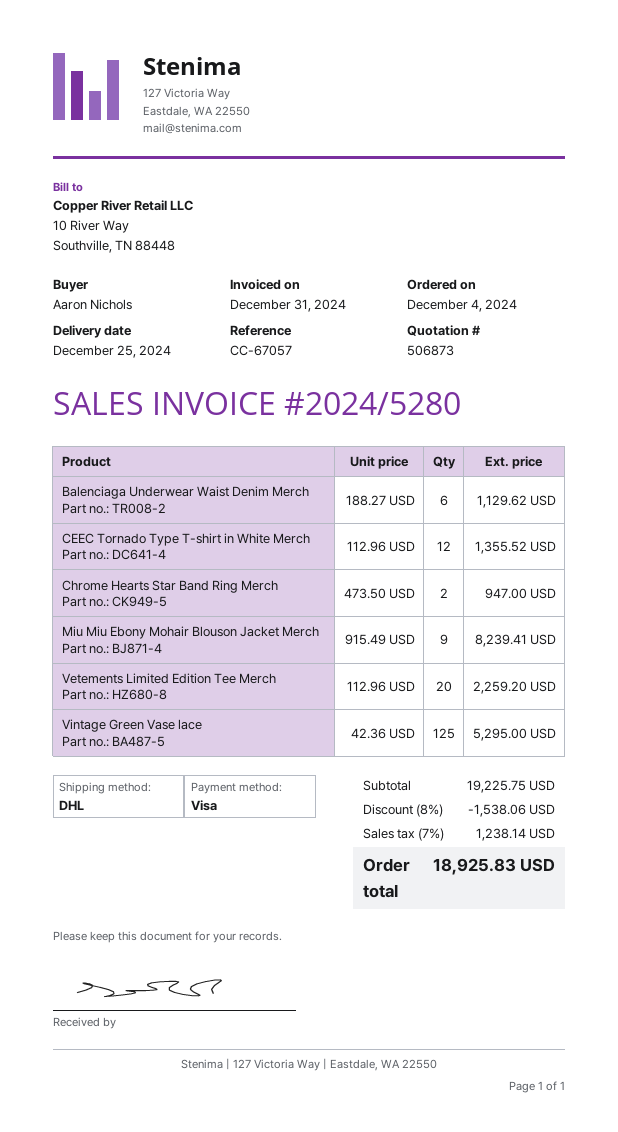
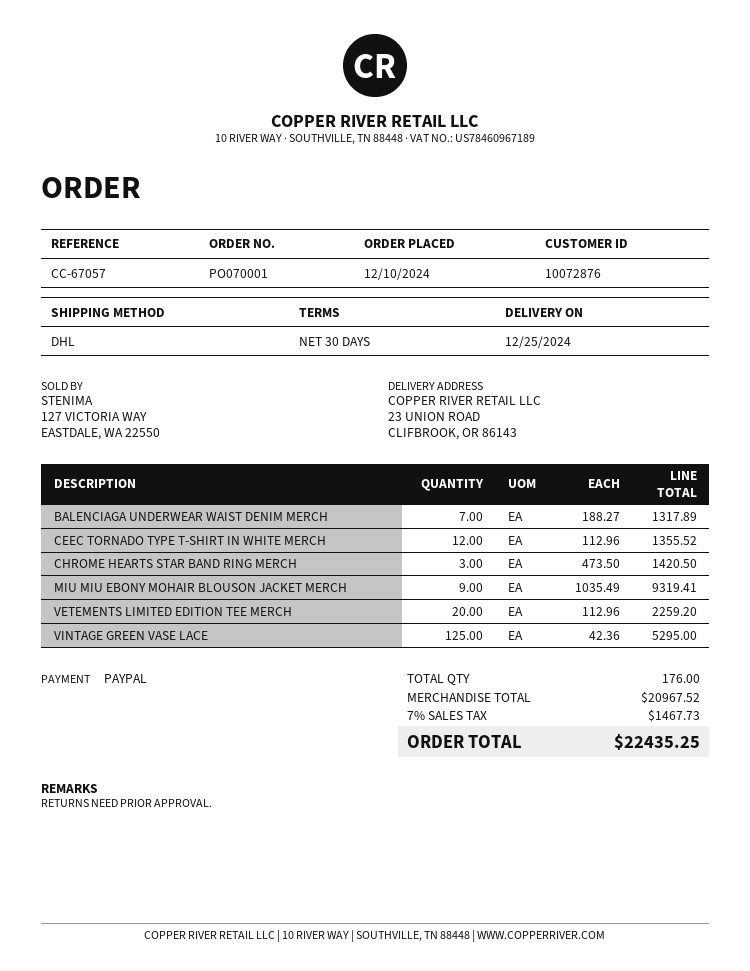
order date: 2024-12-04 -> 2024-12-10
payment method: Visa -> PayPal
Balenciaga Underwear Waist Denim Merch: 6 x 188.27 = 1129.62 -> 7 x 188.27 = 1317.89
Chrome Hearts Star Band Ring Merch: 2 x 473.50 = 947.00 -> 3 x 473.50 = 1420.50
Miu Miu Ebony Mohair Blouson Jacket Merch: 9 x 915.49 = 8239.41 -> 9 x 1035.49 = 9319.41
subtotal: 19225.75 -> 20967.52
discount: 8% = 1538.06 -> none
tax: 7% = 1238.14 -> 7% = 1467.73
total: 18925.83 -> 22435.25

